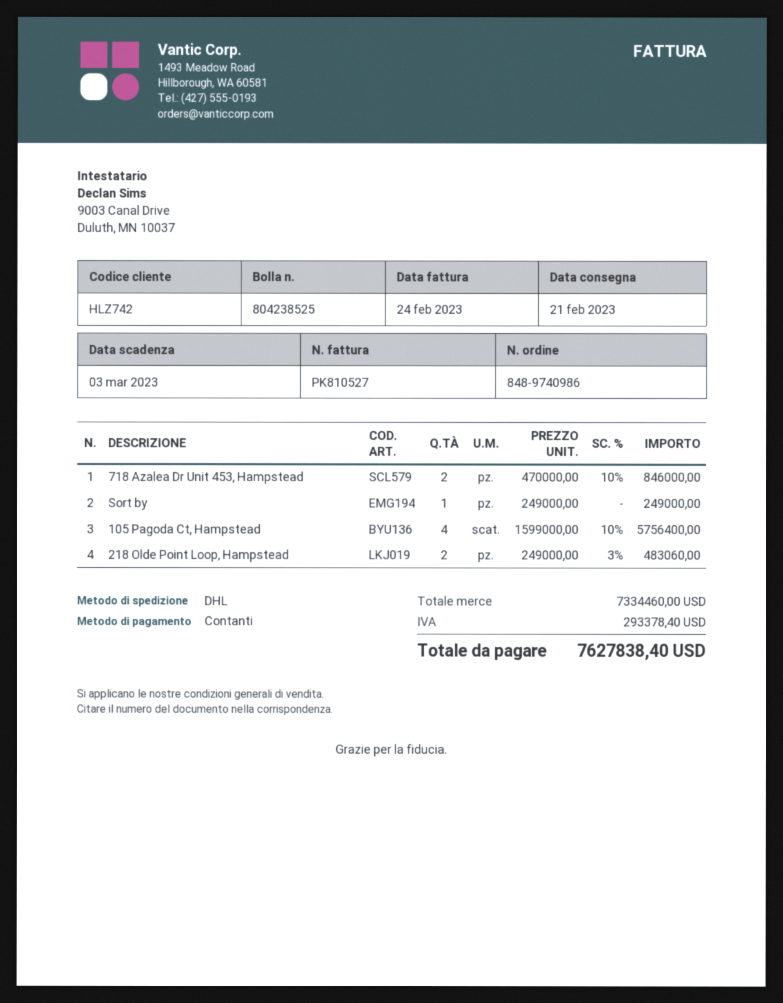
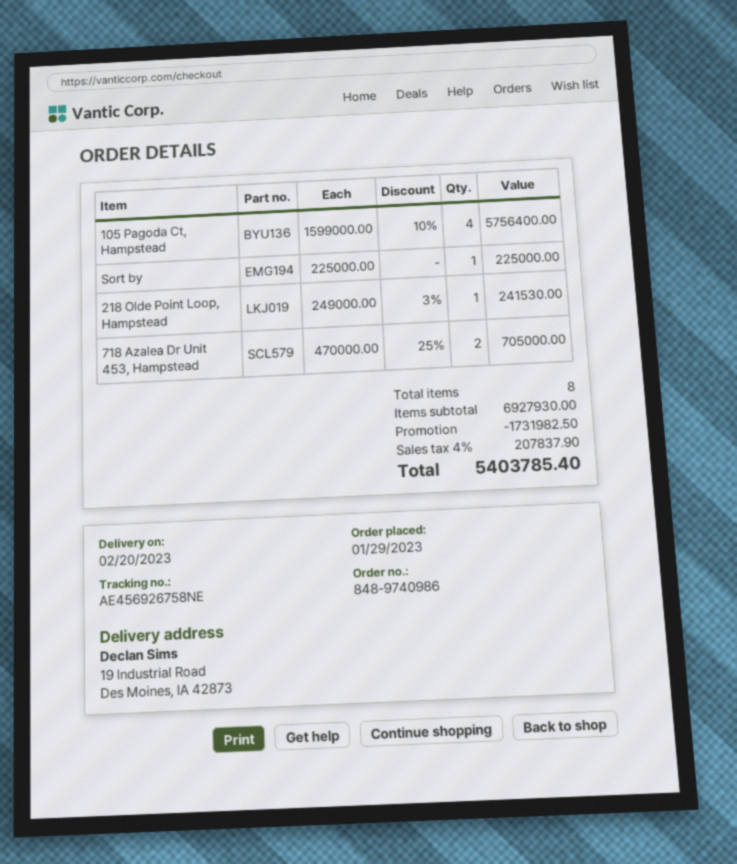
delivery date: 2023-02-21 -> 2023-02-20
718 Azalea Dr Unit 453, Hampstead: 2 x 470000.00 - 10% = 846000.00 -> 2 x 470000.00 - 25% = 705000.00
Sort by: 1 x 249000.00 = 249000.00 -> 1 x 225000.00 = 225000.00
218 Olde Point Loop, Hampstead: 2 x 249000.00 - 3% = 483060.00 -> 1 x 249000.00 - 3% = 241530.00
subtotal: 7334460.00 -> 6927930.00
discount: none -> 1731982.50
tax: 293378.40 -> 207837.90
total: 7627838.40 -> 5403785.40

